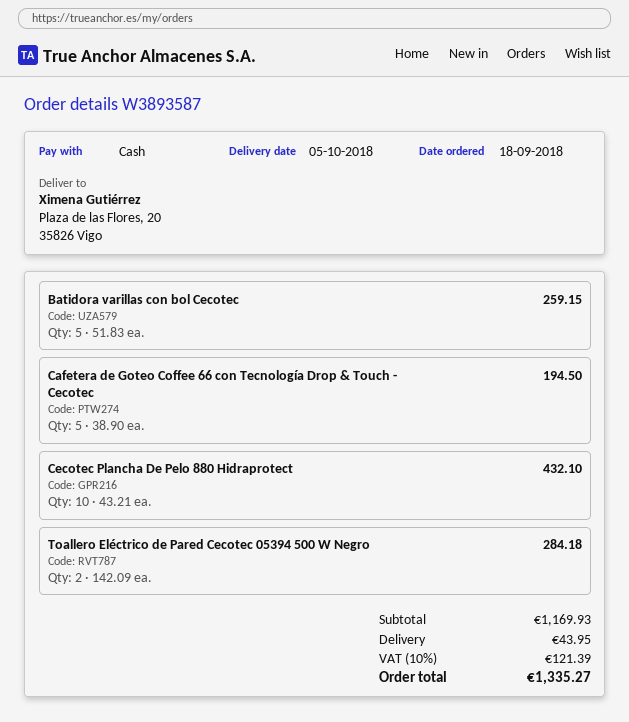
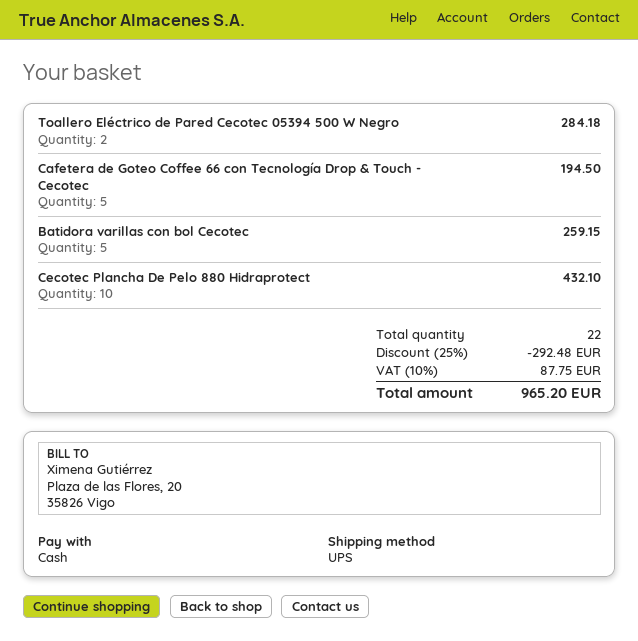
discount: none -> 25% = 292.48
shipping: 43.95 -> none
tax: 10% = 121.39 -> 10% = 87.75
total: 1335.27 -> 965.20

